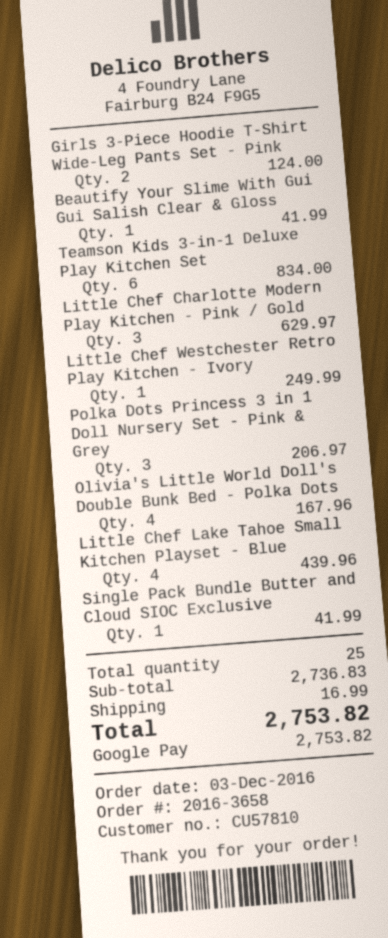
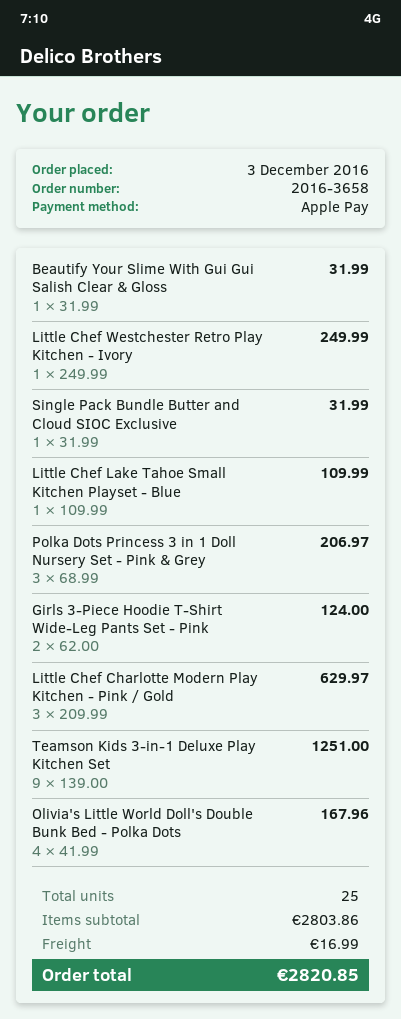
payment method: Google Pay -> Apple Pay
Beautify Your Slime With Gui Gui Salish Clear & Gloss: 1 for 41.99 -> 1 for 31.99
Teamson Kids 3-in-1 Deluxe Play Kitchen Set: 6 for 834.00 -> 9 for 1251.00
Little Chef Lake Tahoe Small Kitchen Playset - Blue: 4 for 439.96 -> 1 for 109.99
Single Pack Bundle Butter and Cloud SIOC Exclusive: 1 for 41.99 -> 1 for 31.99
subtotal: 2736.83 -> 2803.86
total: 2753.82 -> 2820.85

